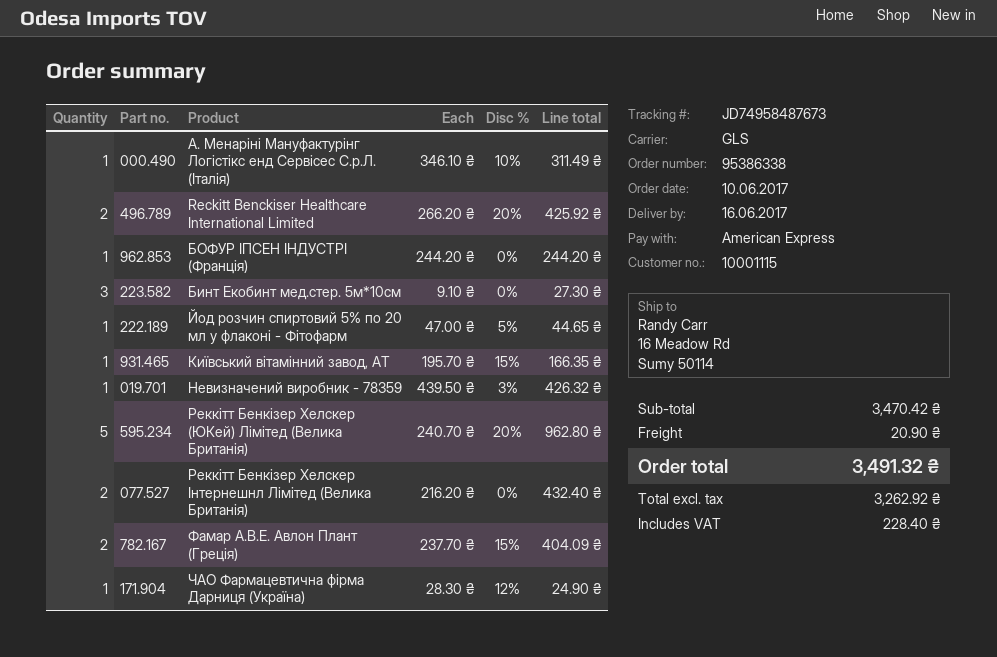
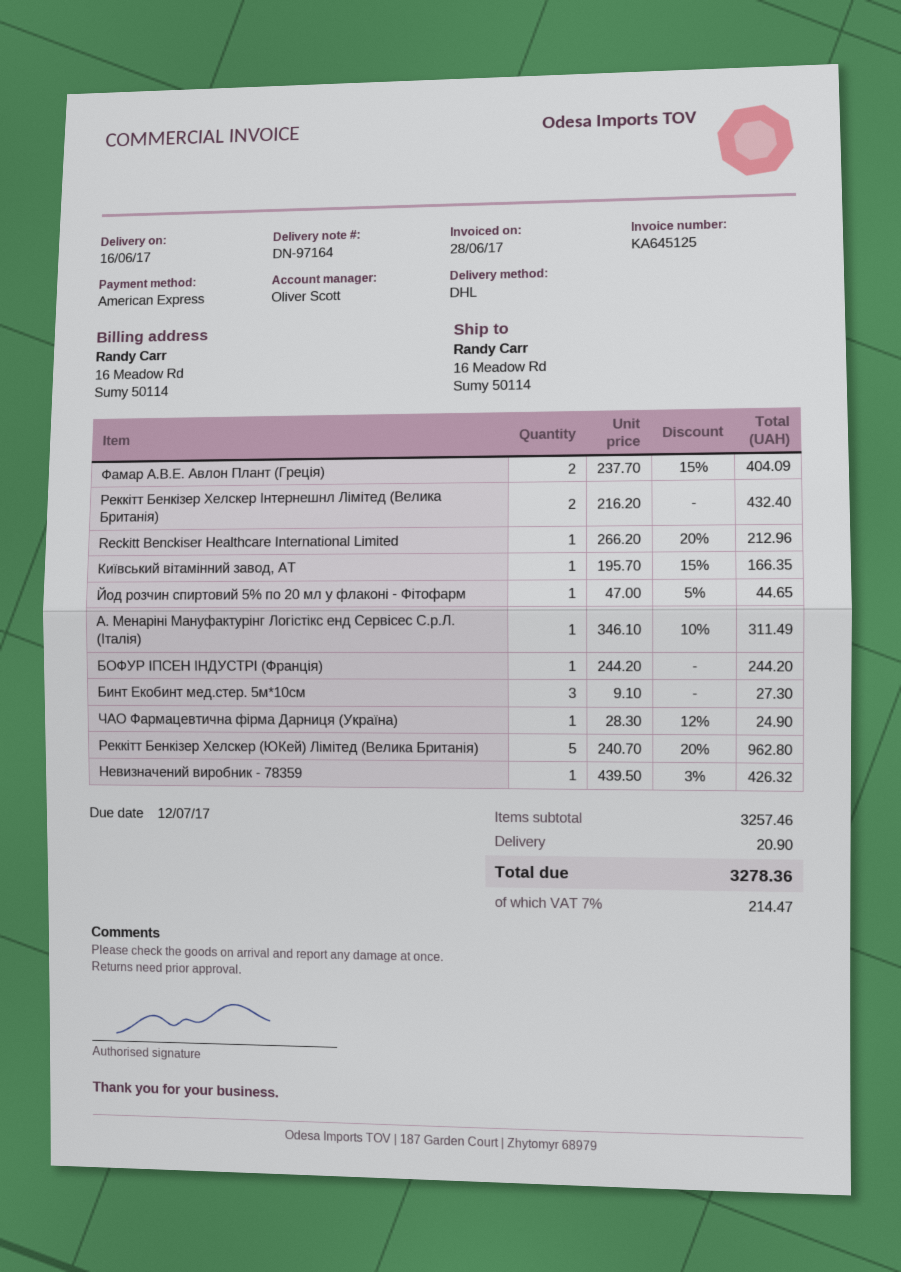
shipping method: GLS -> DHL
Reckitt Benckiser Healthcare International Limited: 2 x 266.20 - 20% = 425.92 -> 1 x 266.20 - 20% = 212.96
subtotal: 3470.42 -> 3257.46
tax: 228.40 -> 214.47
total: 3491.32 -> 3278.36

